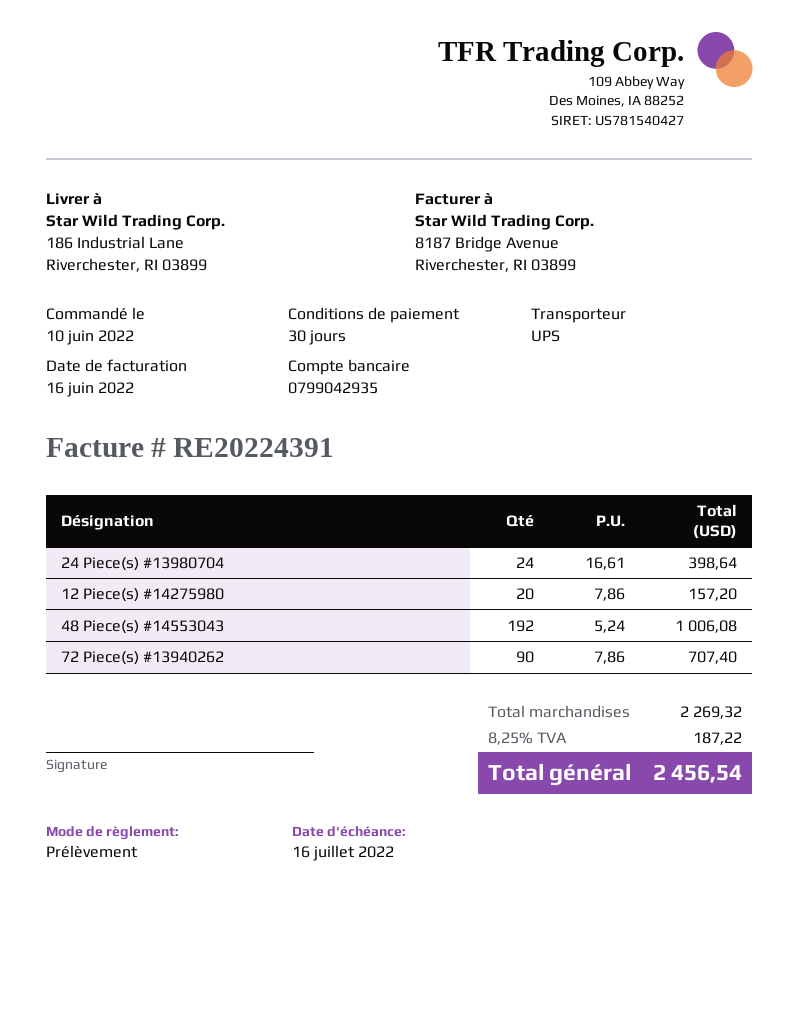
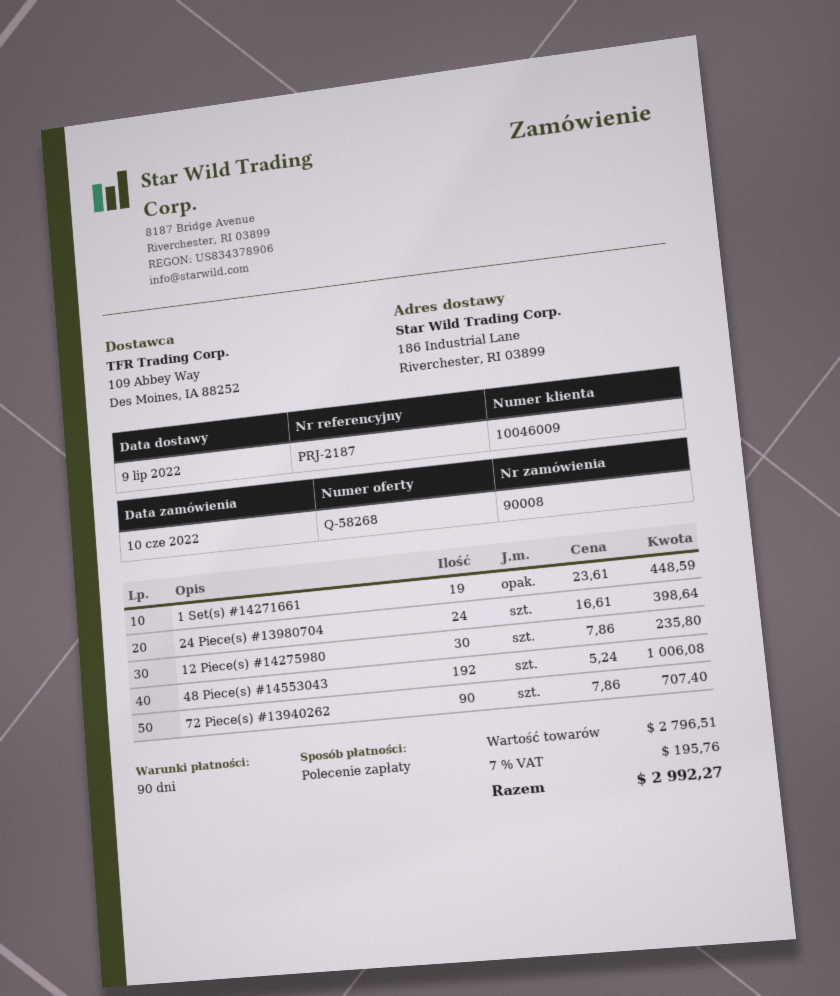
payment terms: 30 days -> 90 days
12 Piece(s) #14275980: 20 x 7.86 = 157.20 -> 30 x 7.86 = 235.80
1 Set(s) #14271661: none -> 19 x 23.61 = 448.59
subtotal: 2269.32 -> 2796.51
tax: 8.25% = 187.22 -> 7% = 195.76
total: 2456.54 -> 2992.27

